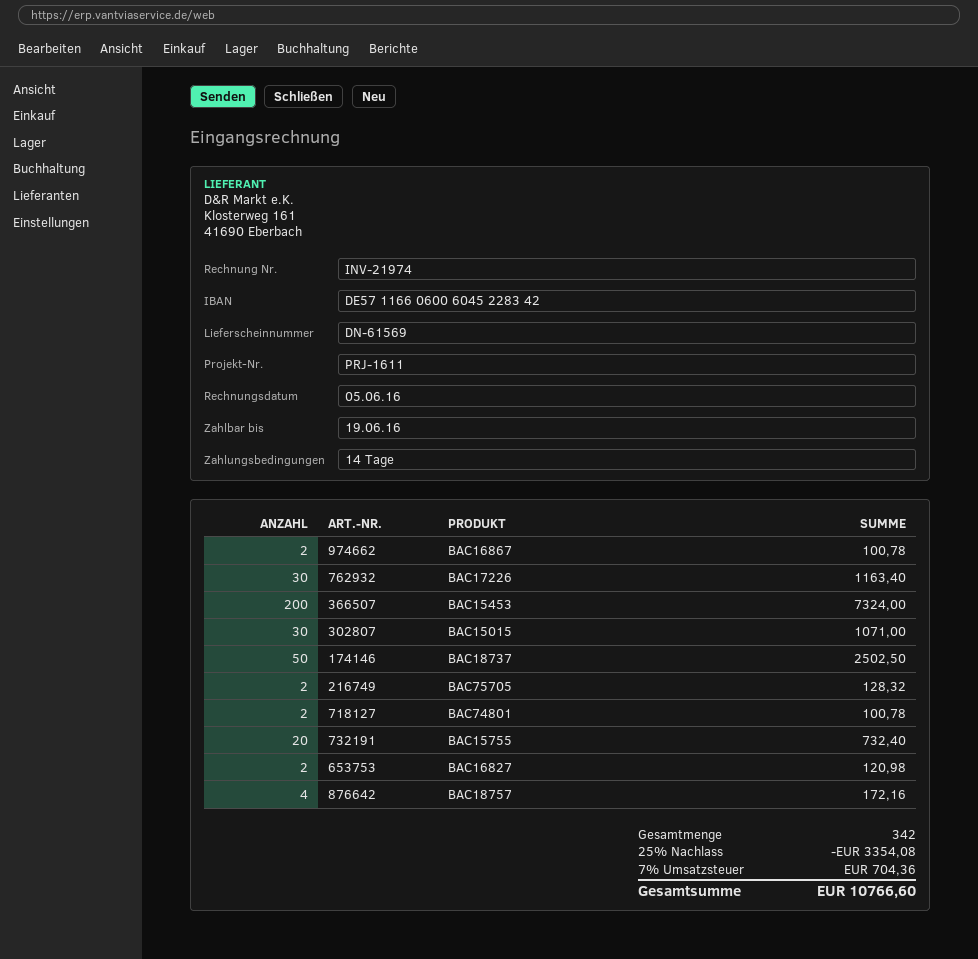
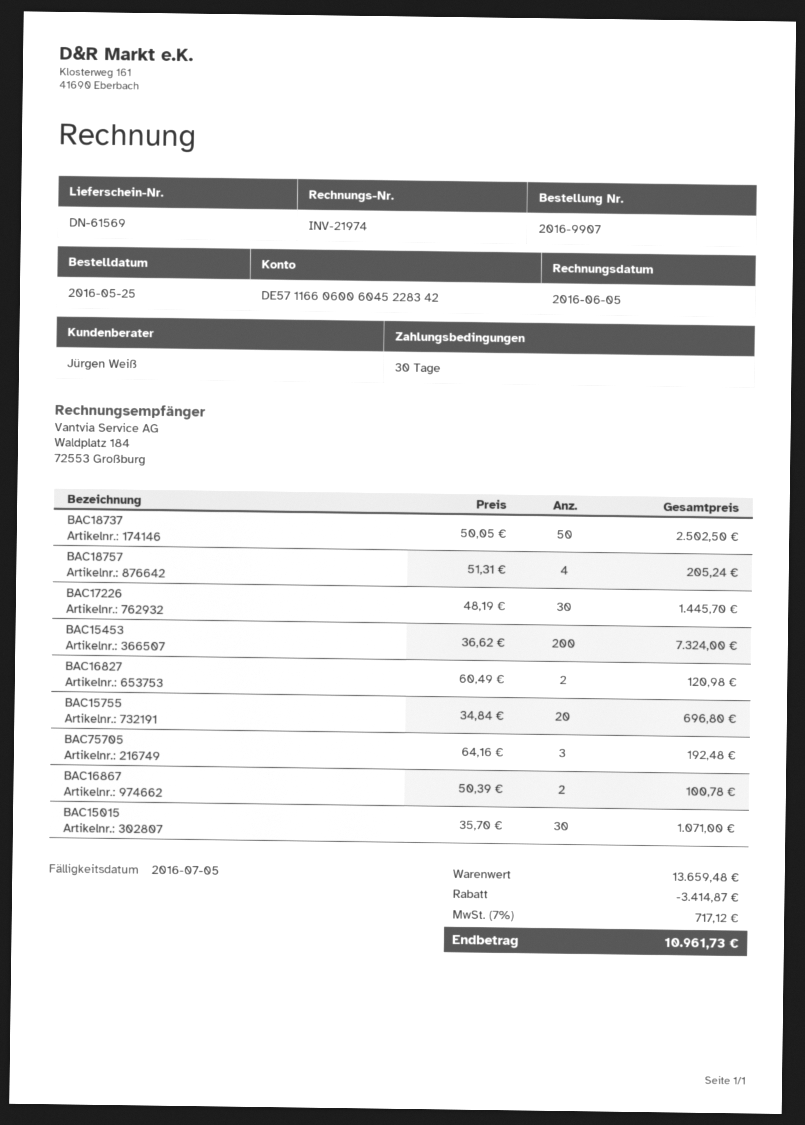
payment terms: 14 days -> 30 days
due date: 2016-06-19 -> 2016-07-05
BAC17226: 30 for 1163.40 -> 30 for 1445.70
BAC75705: 2 for 128.32 -> 3 for 192.48
BAC74801: 2 for 100.78 -> none
BAC15755: 20 for 732.40 -> 20 for 696.80
BAC18757: 4 for 172.16 -> 4 for 205.24
discount: 3354.08 -> 3414.87
tax: 7% = 704.36 -> 7% = 717.12
total: 10766.60 -> 10961.73

